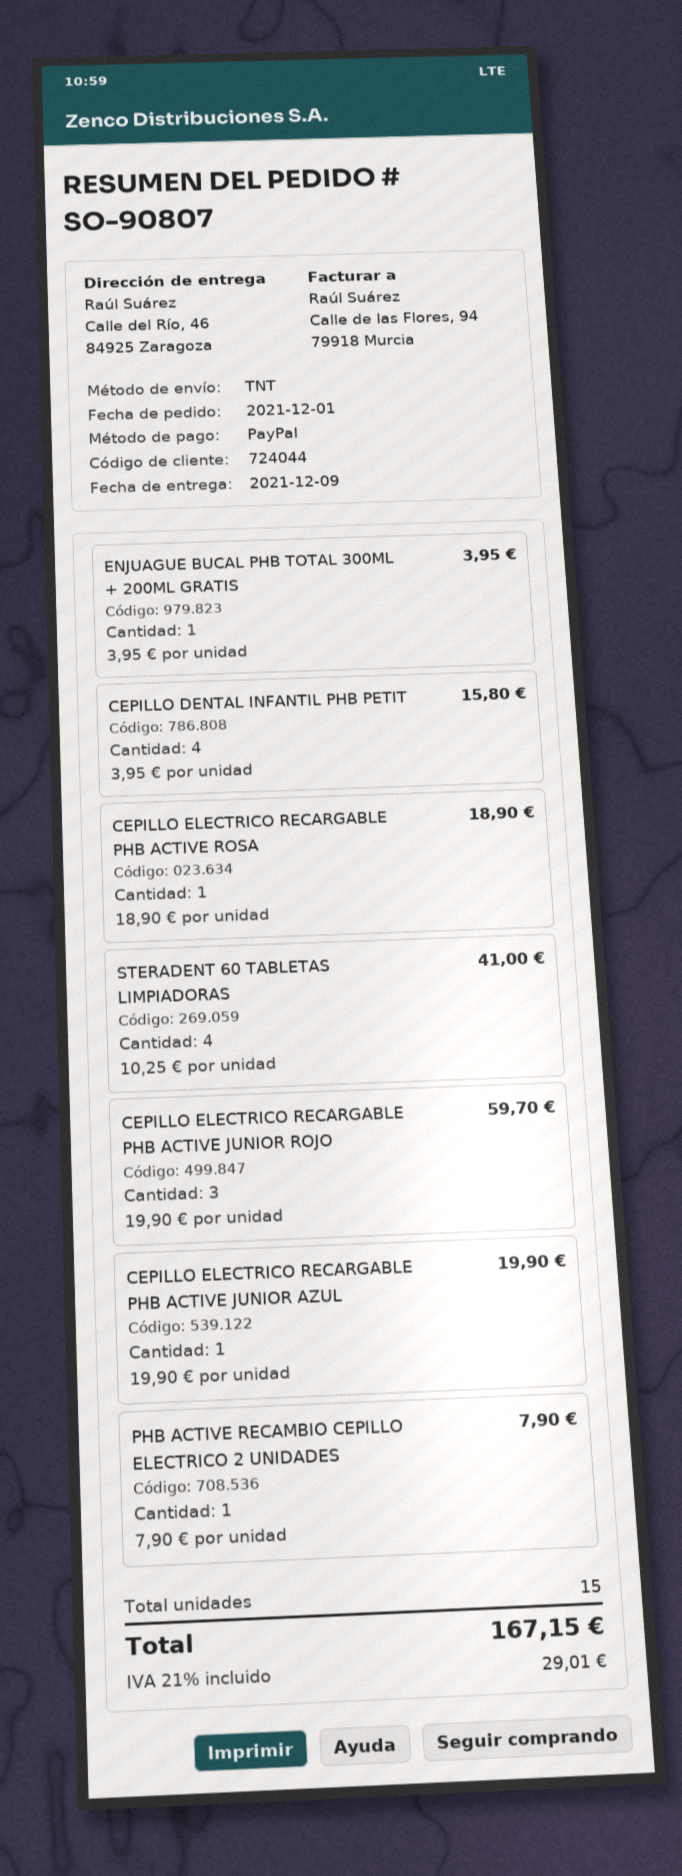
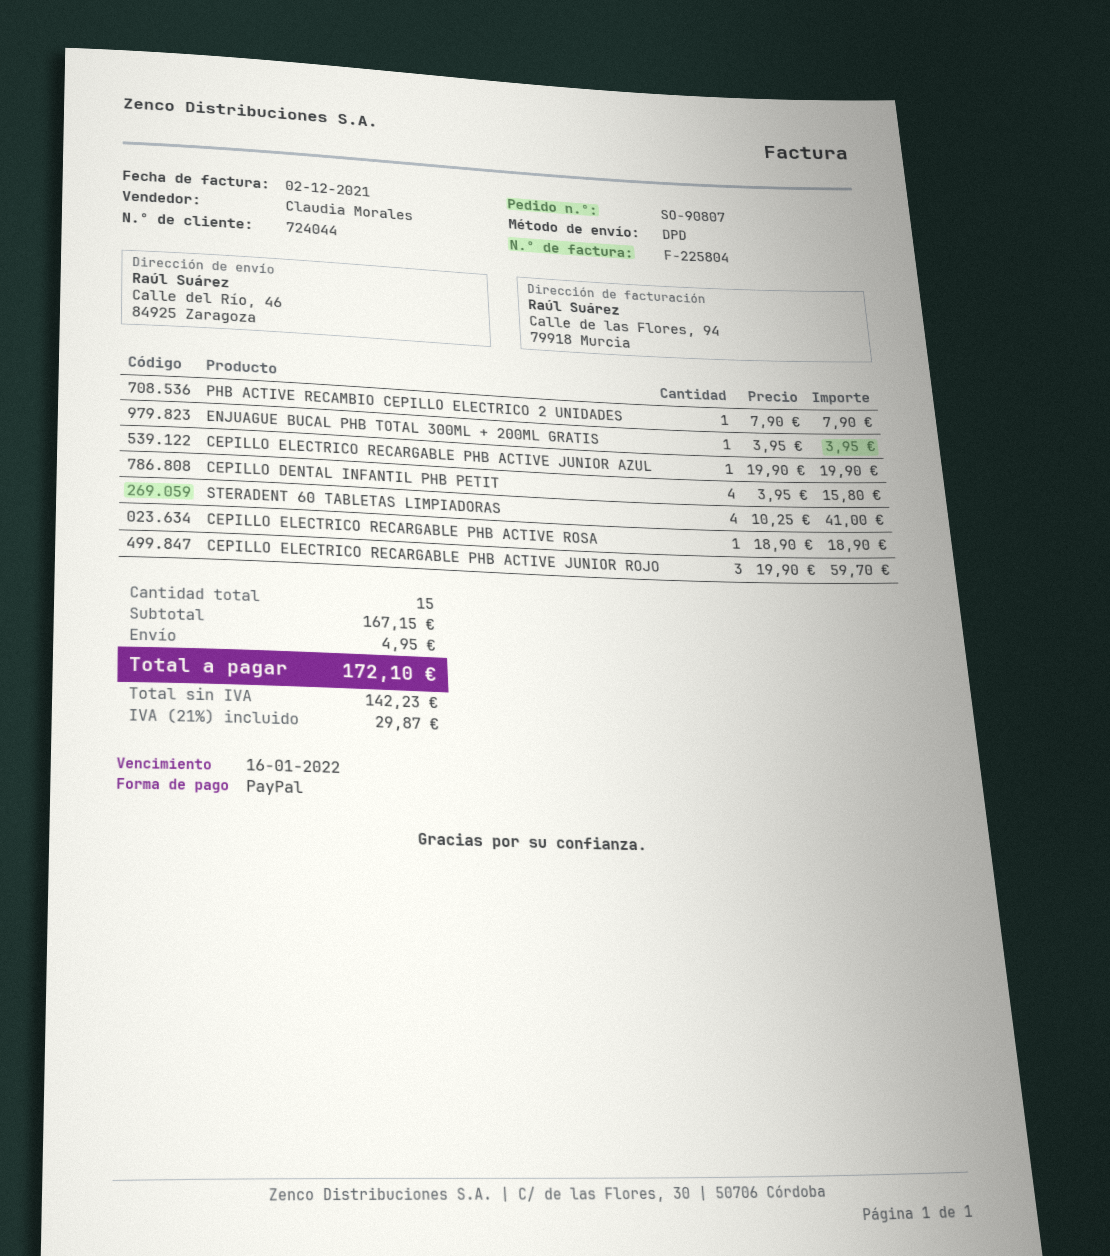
shipping method: TNT -> DPD
shipping: none -> 4.95
tax: 21% = 29.01 -> 21% = 29.87
total: 167.15 -> 172.10

